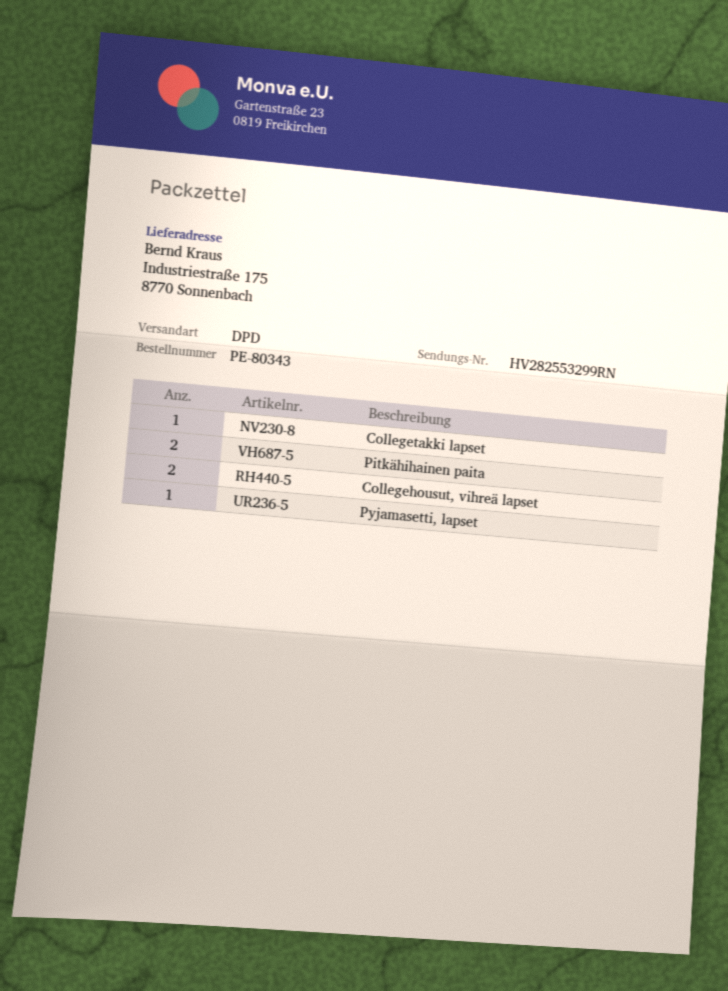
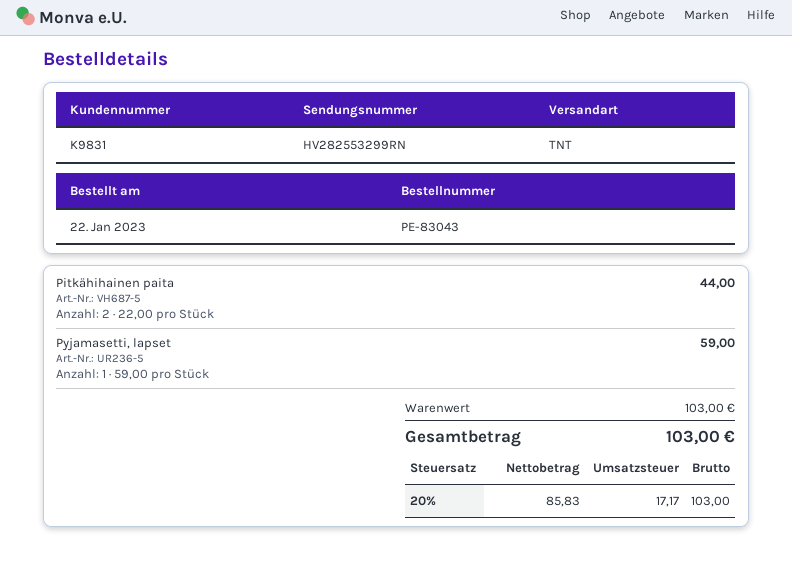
order number: PE-80343 -> PE-83043
shipping method: DPD -> TNT
Collegetakki lapset: 1 -> none
Collegehousut, vihreä lapset: 2 -> none

